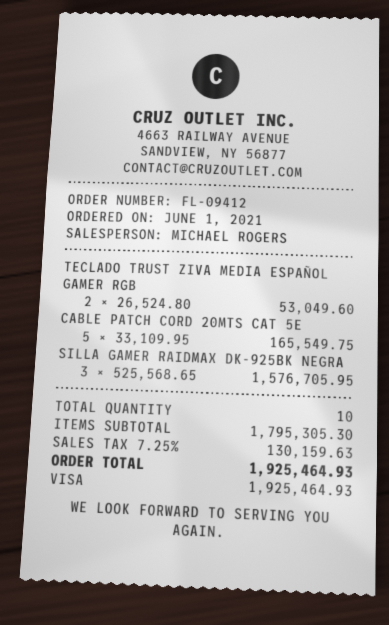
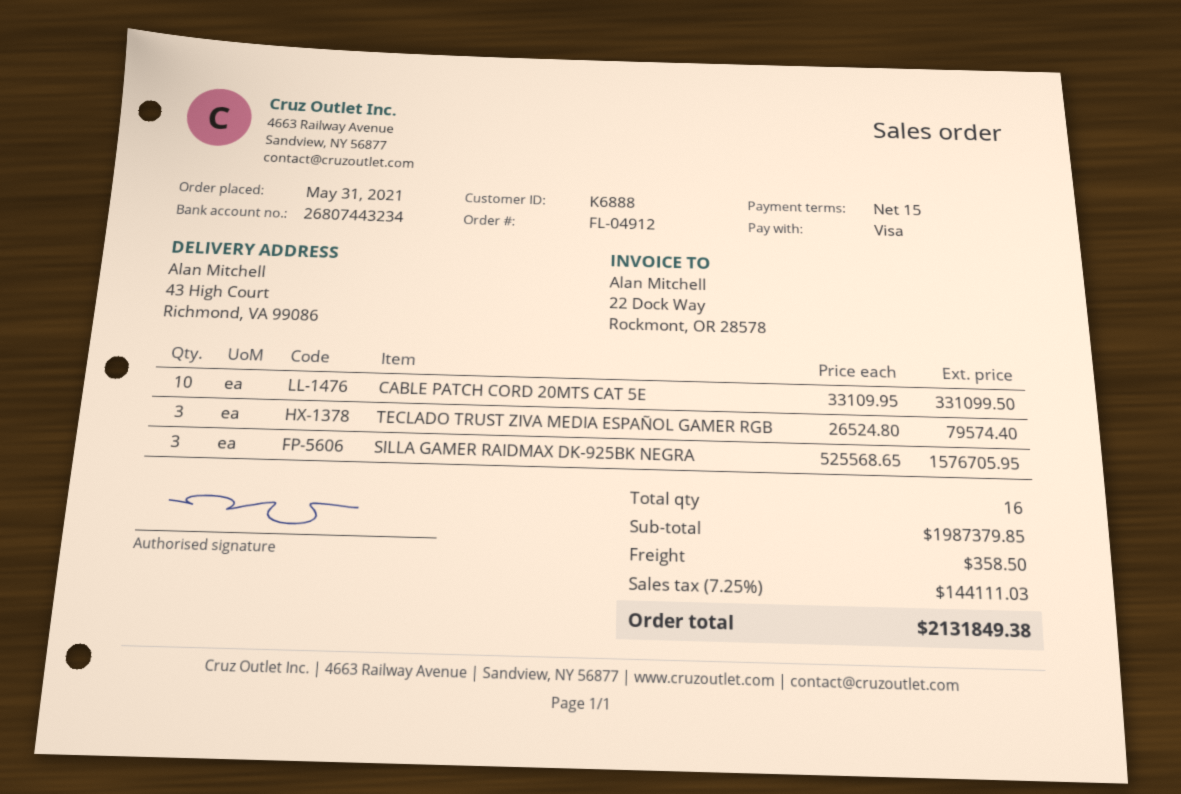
order number: FL-09412 -> FL-04912
order date: 2021-06-01 -> 2021-05-31
TECLADO TRUST ZIVA MEDIA ESPAÑOL GAMER RGB: 2 x 26524.80 = 53049.60 -> 3 x 26524.80 = 79574.40
CABLE PATCH CORD 20MTS CAT 5E: 5 x 33109.95 = 165549.75 -> 10 x 33109.95 = 331099.50
total quantity: 10 -> 16
subtotal: 1795305.30 -> 1987379.85
shipping: none -> 358.50
tax: 7.25% = 130159.63 -> 7.25% = 144111.03
total: 1925464.93 -> 2131849.38

